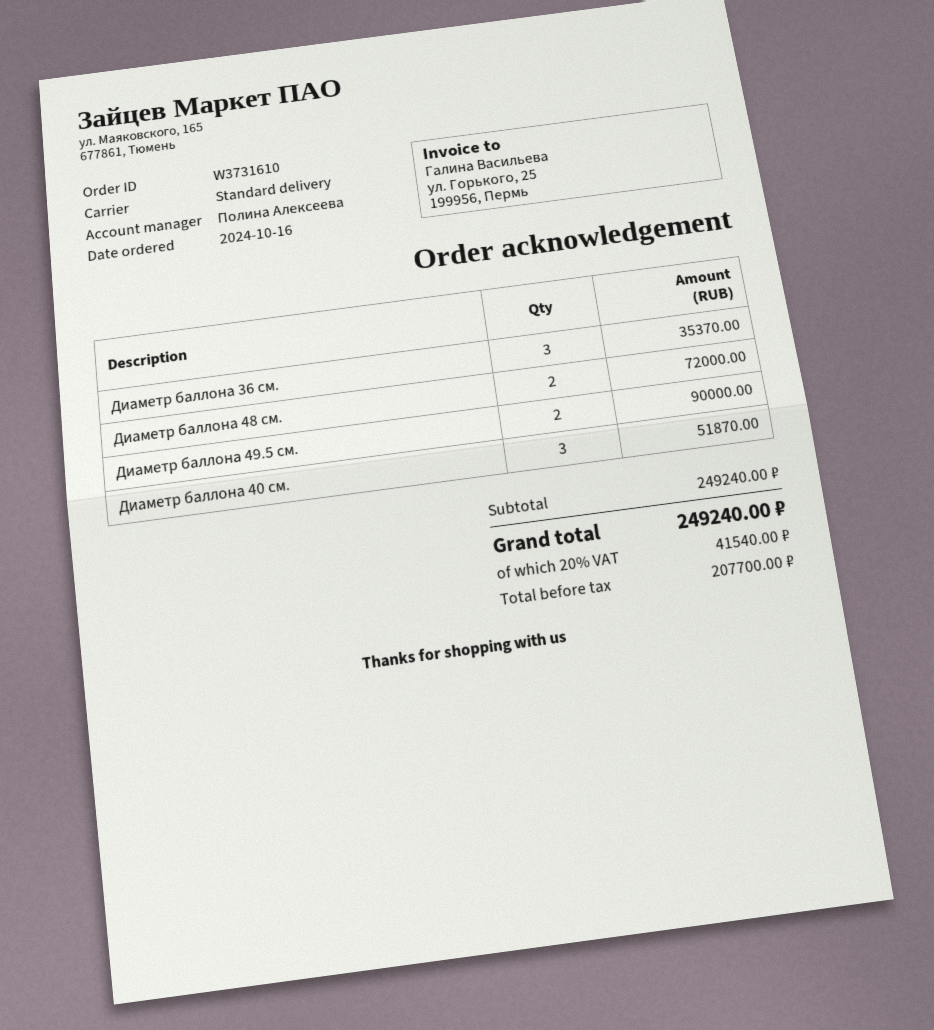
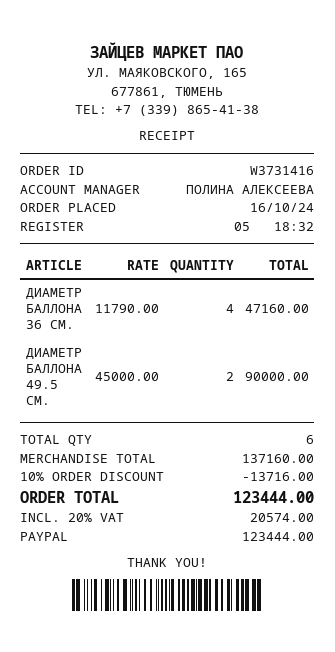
order number: W3731610 -> W3731416
Диаметр баллона 36 см.: 3 for 35370.00 -> 4 for 47160.00
Диаметр баллона 48 см.: 2 for 72000.00 -> none
Диаметр баллона 40 см.: 3 for 51870.00 -> none
subtotal: 249240.00 -> 137160.00
discount: none -> 10% = 13716.00
tax: 20% = 41540.00 -> 20% = 20574.00
total: 249240.00 -> 123444.00

